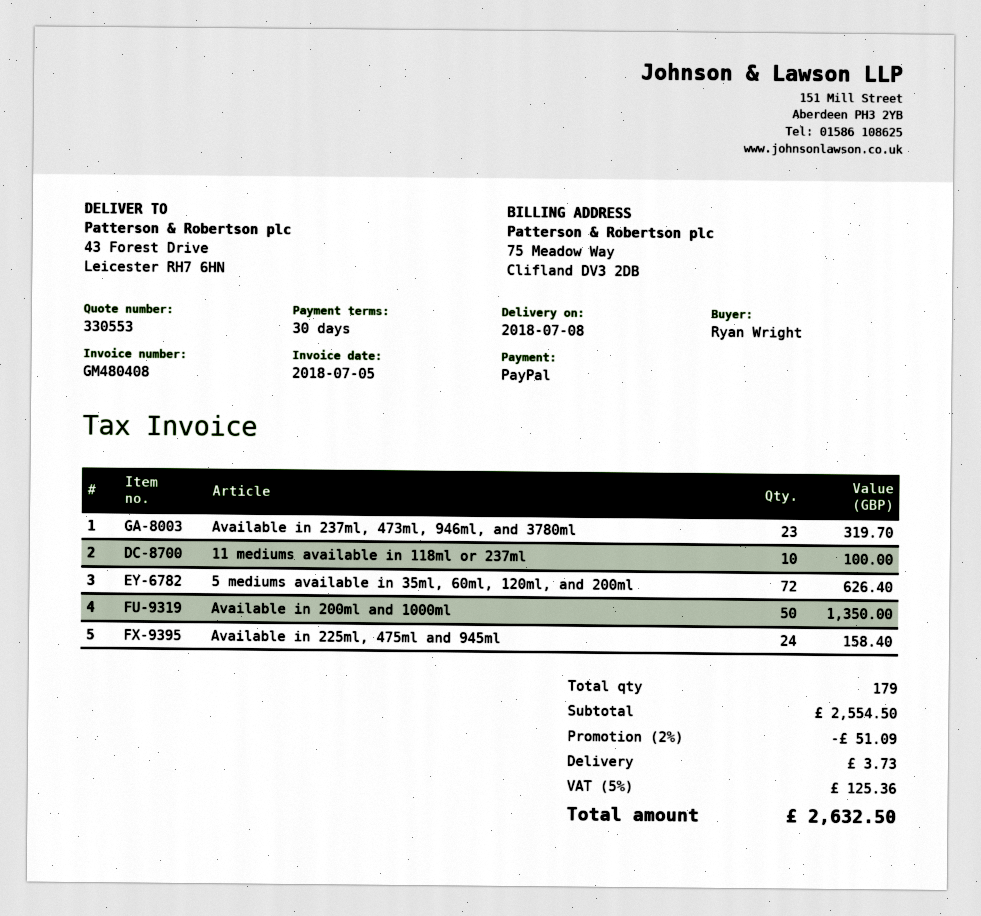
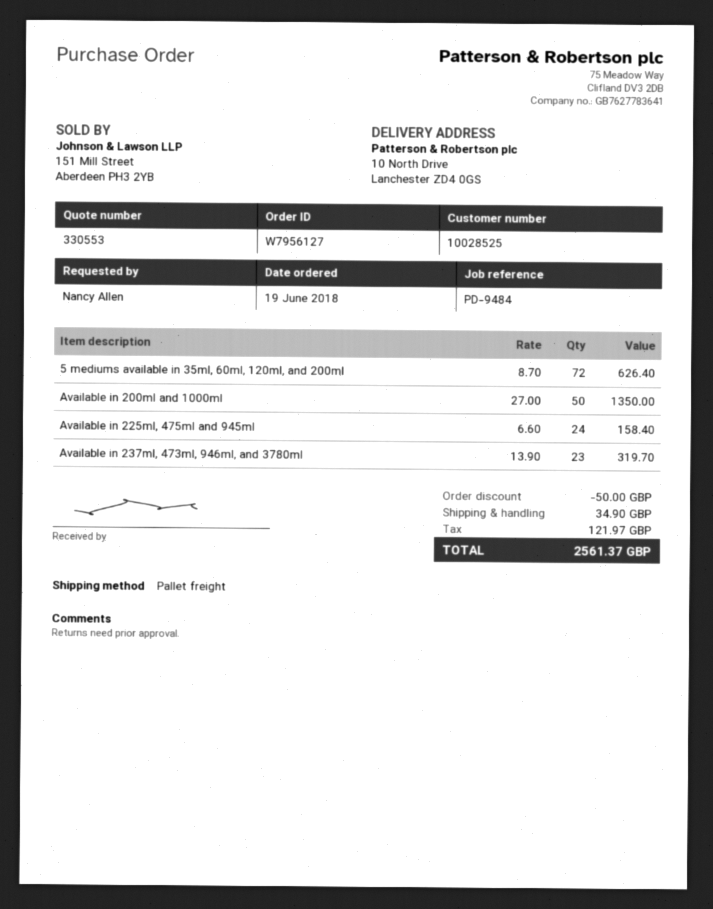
ordered by: Ryan Wright -> Nancy Allen
ship to: 43 Forest Drive, Leicester RH7 6HN -> 10 North Drive, Lanchester ZD4 0GS
11 mediums available in 118ml or 237ml: 10 for 100.00 -> none
discount: 51.09 -> 50.00
shipping: 3.73 -> 34.90
tax: 125.36 -> 121.97
total: 2632.50 -> 2561.37

